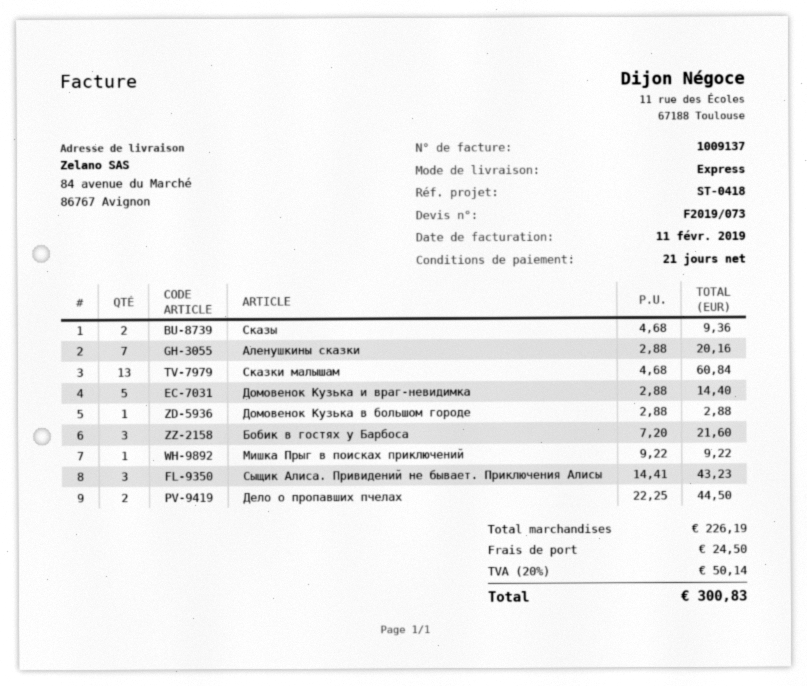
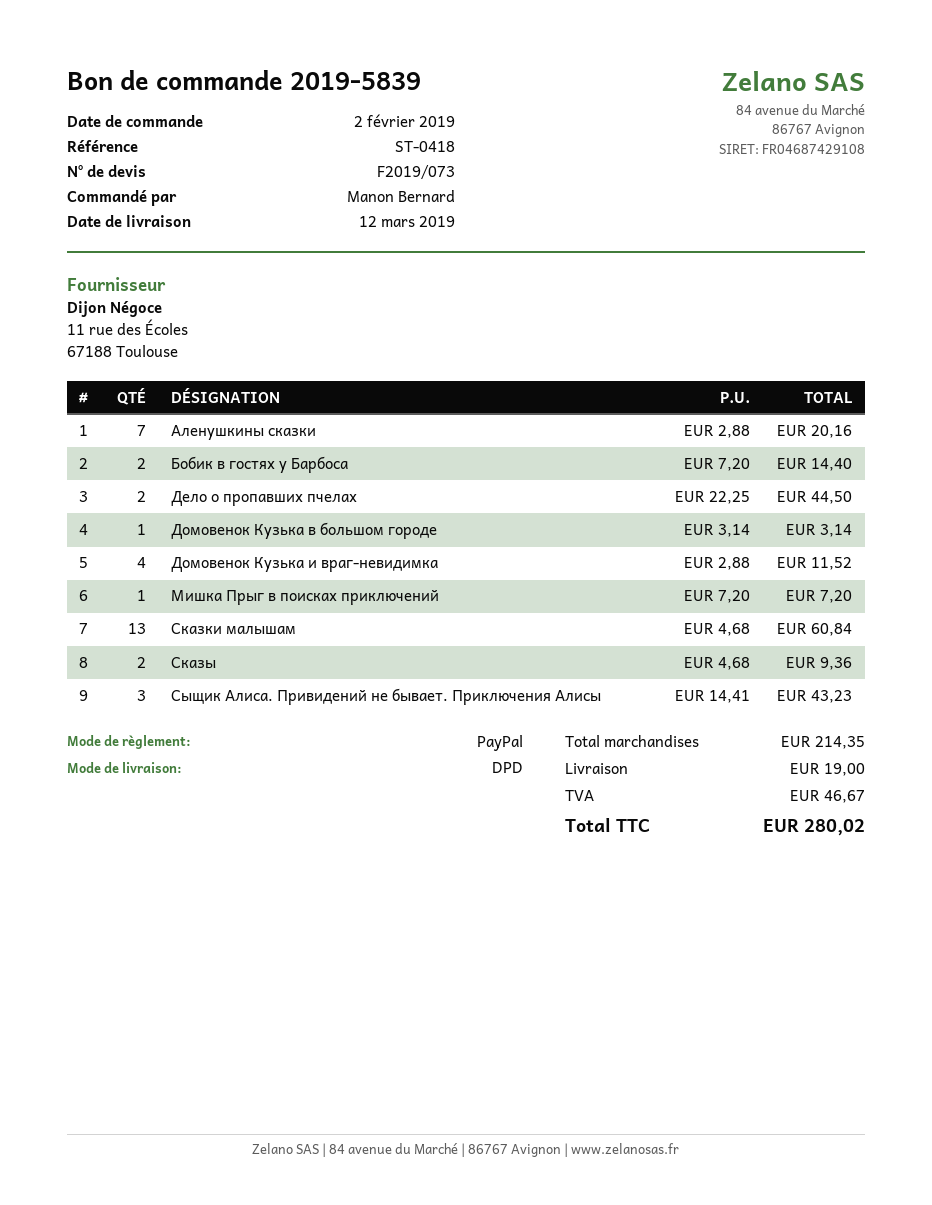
shipping method: express -> DPD
Домовенок Кузька и враг-невидимка: 5 x 2.88 = 14.40 -> 4 x 2.88 = 11.52
Домовенок Кузька в большом городе: 1 x 2.88 = 2.88 -> 1 x 3.14 = 3.14
Бобик в гостях у Барбоса: 3 x 7.20 = 21.60 -> 2 x 7.20 = 14.40
Мишка Прыг в поисках приключений: 1 x 9.22 = 9.22 -> 1 x 7.20 = 7.20
subtotal: 226.19 -> 214.35
shipping: 24.50 -> 19.00
tax: 50.14 -> 46.67
total: 300.83 -> 280.02

